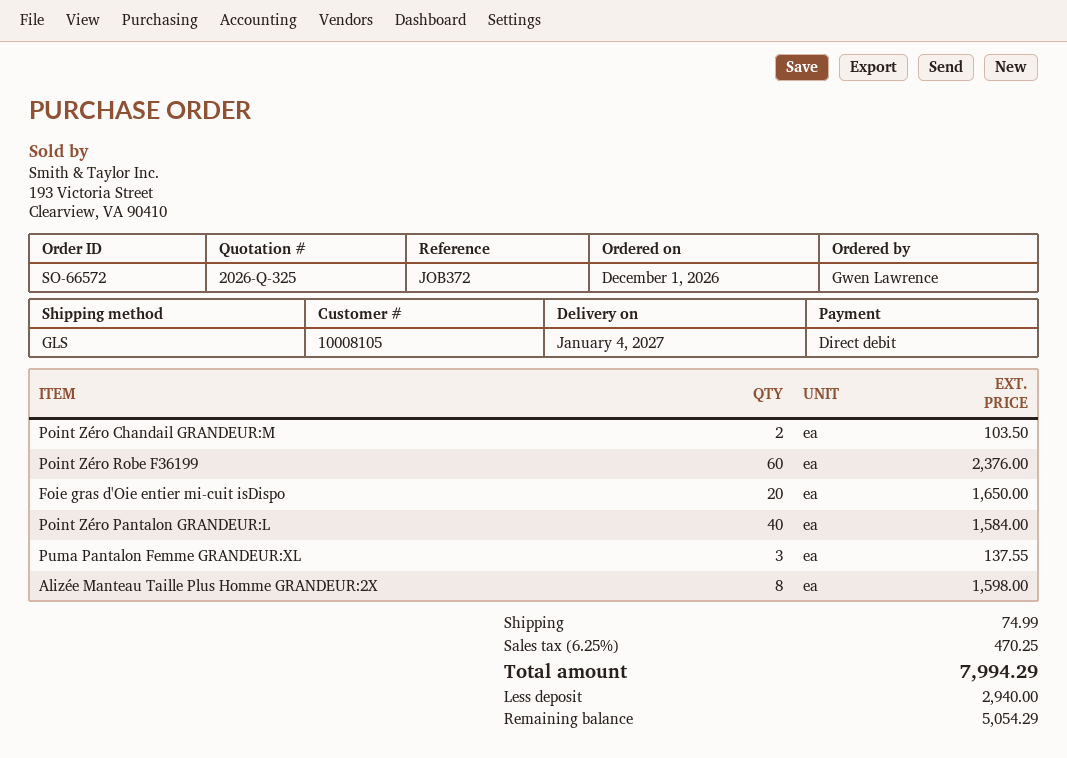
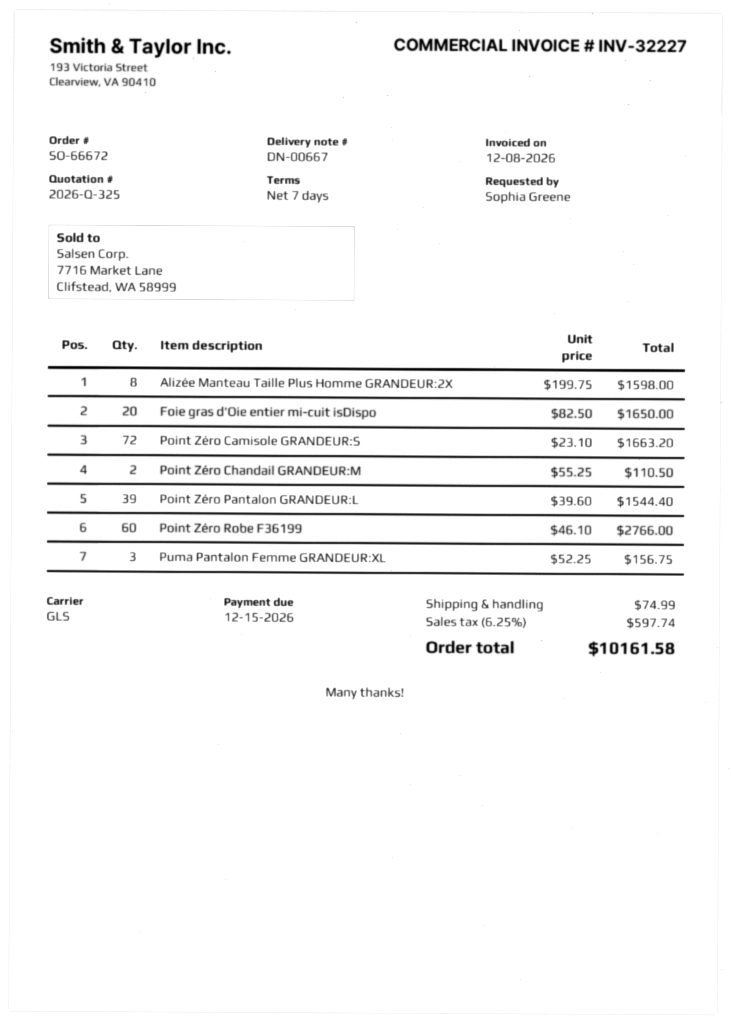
order number: SO-66572 -> SO-66672
ordered by: Gwen Lawrence -> Sophia Greene
Point Zéro Chandail GRANDEUR:M: 2 for 103.50 -> 2 for 110.50
Point Zéro Robe F36199: 60 for 2376.00 -> 60 for 2766.00
Point Zéro Pantalon GRANDEUR:L: 40 for 1584.00 -> 39 for 1544.40
Puma Pantalon Femme GRANDEUR:XL: 3 for 137.55 -> 3 for 156.75
Point Zéro Camisole GRANDEUR:S: none -> 72 for 1663.20
tax: 6.25% = 470.25 -> 6.25% = 597.74
total: 7994.29 -> 10161.58

